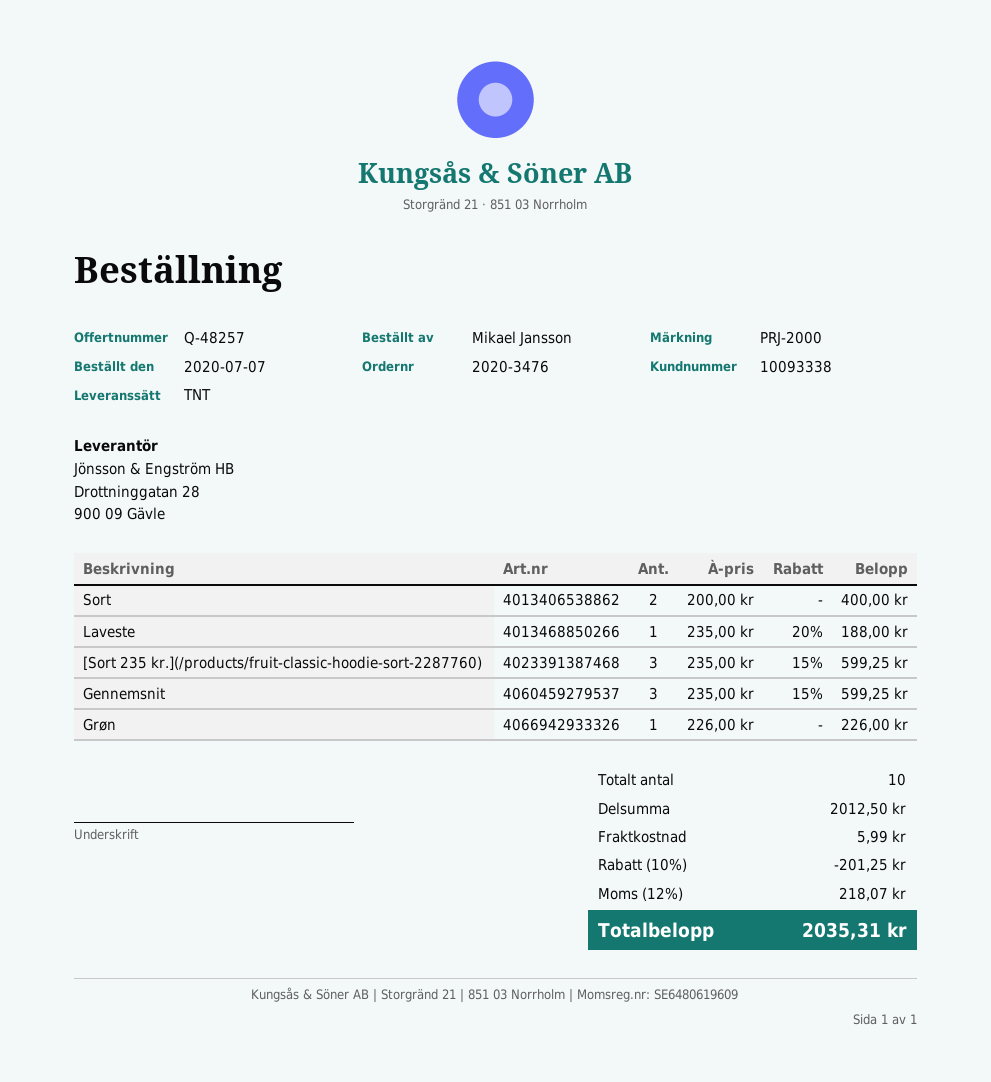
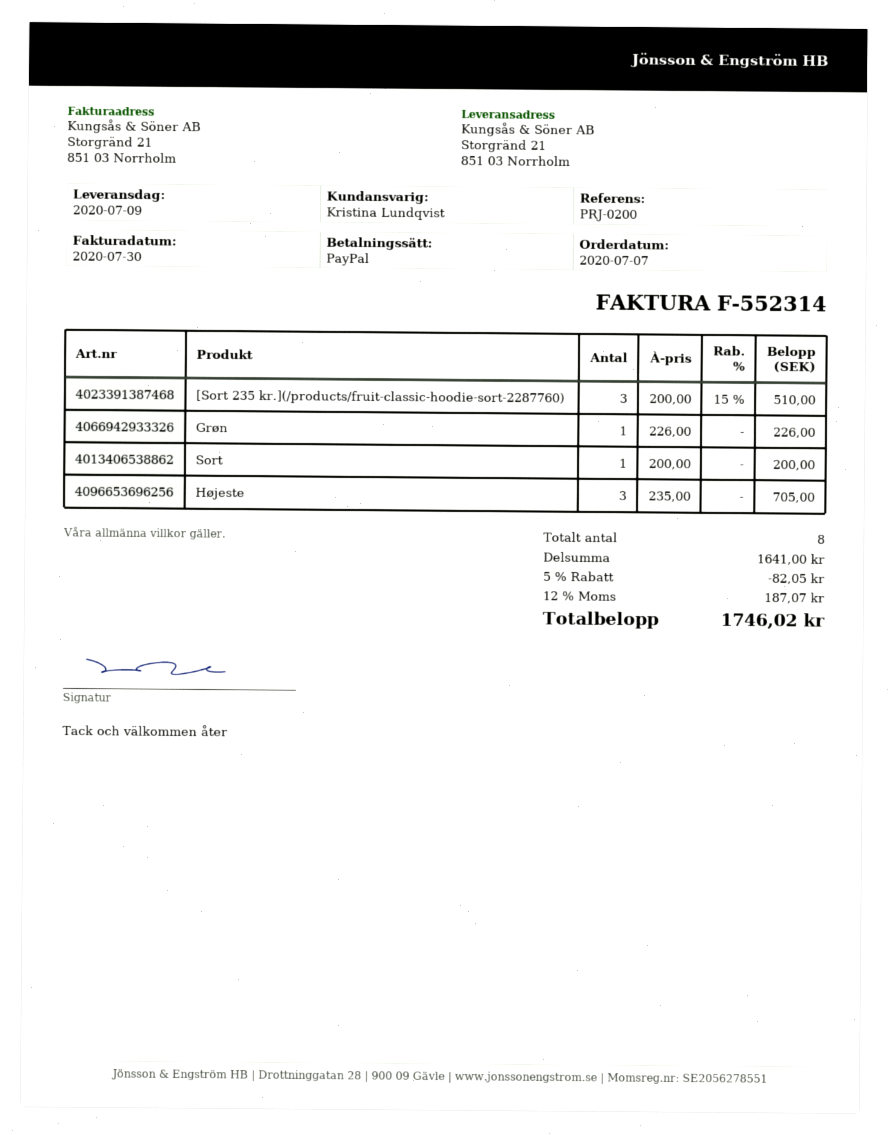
reference: PRJ-2000 -> PRJ-0200
Sort: 2 x 200.00 = 400.00 -> 1 x 200.00 = 200.00
Laveste: 1 x 235.00 - 20% = 188.00 -> none
[Sort 235 kr.](/products/fruit-classic-hoodie-sort-2287760): 3 x 235.00 - 15% = 599.25 -> 3 x 200.00 - 15% = 510.00
Gennemsnit: 3 x 235.00 - 15% = 599.25 -> none
Højeste: none -> 3 x 235.00 = 705.00
total quantity: 10 -> 8
subtotal: 2012.50 -> 1641.00
discount: 10% = 201.25 -> 5% = 82.05
shipping: 5.99 -> none
tax: 12% = 218.07 -> 12% = 187.07
total: 2035.31 -> 1746.02

